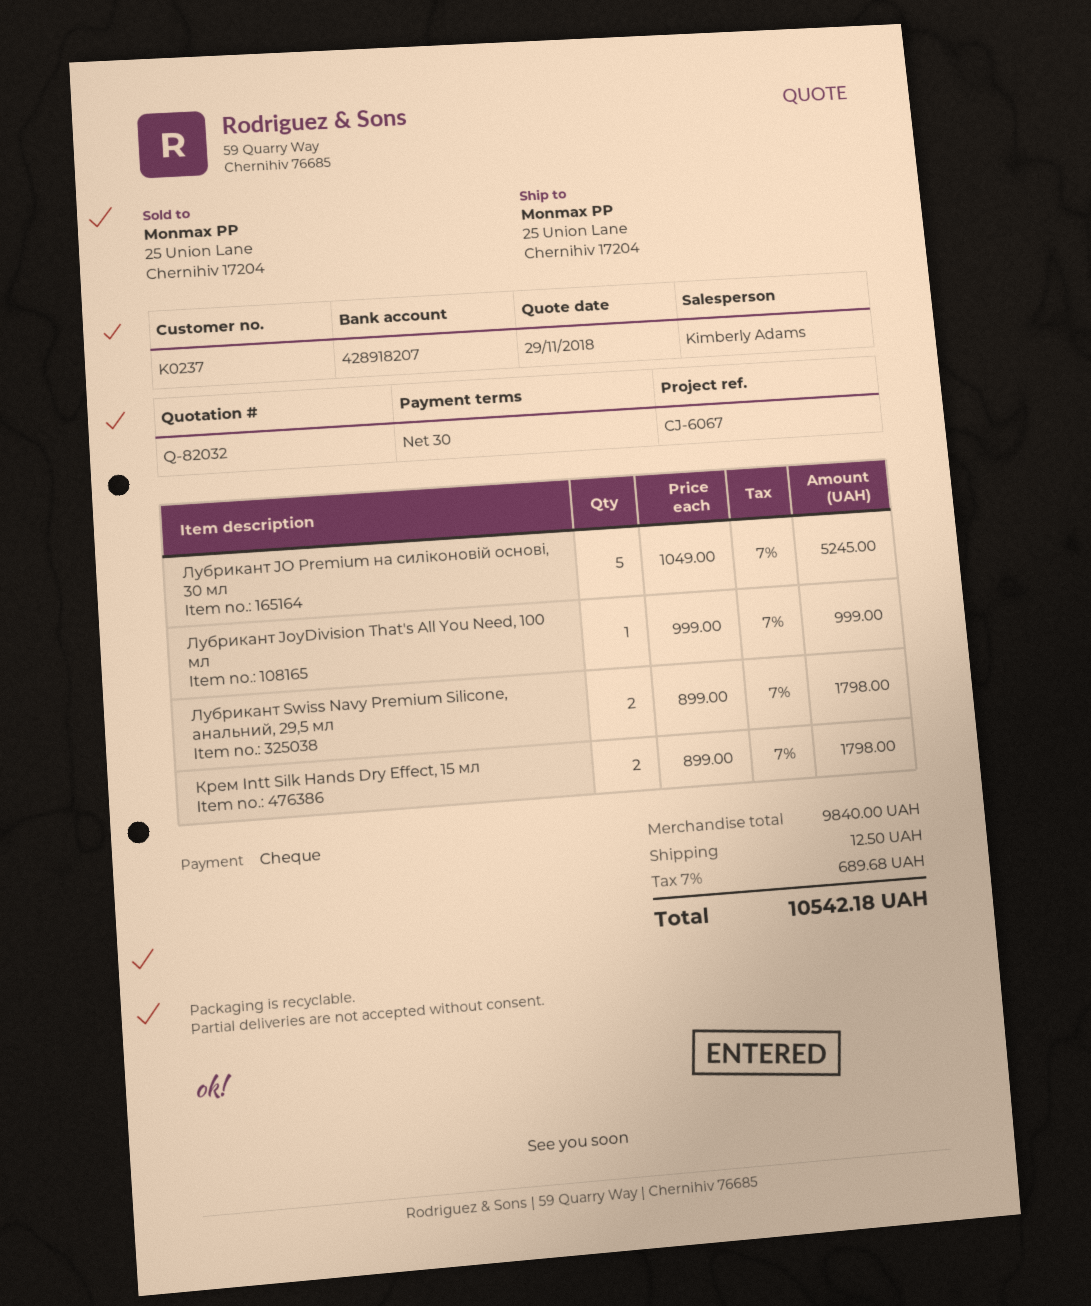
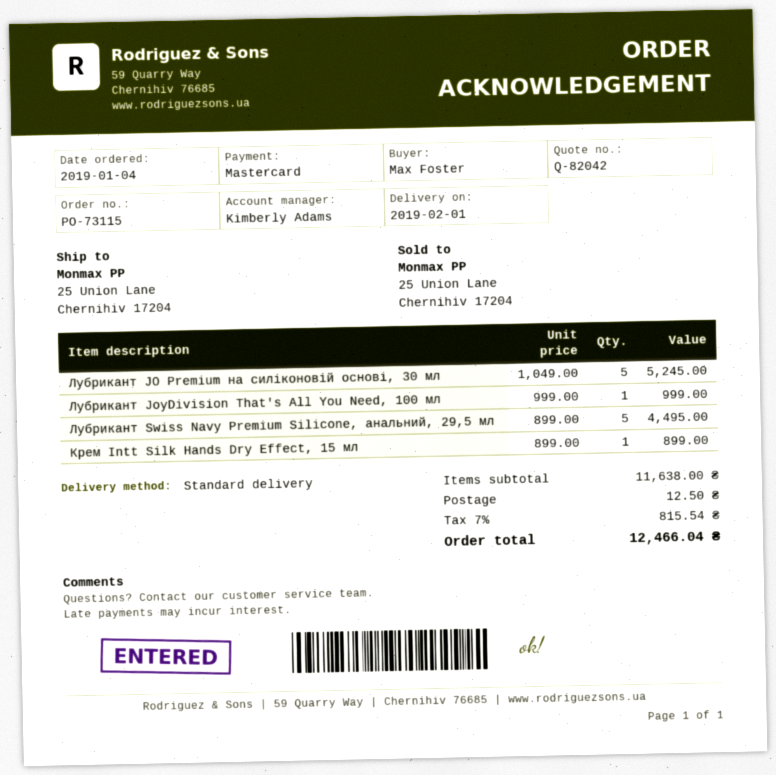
quote number: Q-82032 -> Q-82042
payment method: cheque -> Mastercard
Лубрикант Swiss Navy Premium Silicone, анальний, 29,5 мл: 2 x 899.00 = 1798.00 -> 5 x 899.00 = 4495.00
Крем Intt Silk Hands Dry Effect, 15 мл: 2 x 899.00 = 1798.00 -> 1 x 899.00 = 899.00
subtotal: 9840.00 -> 11638.00
tax: 7% = 689.68 -> 7% = 815.54
total: 10542.18 -> 12466.04

